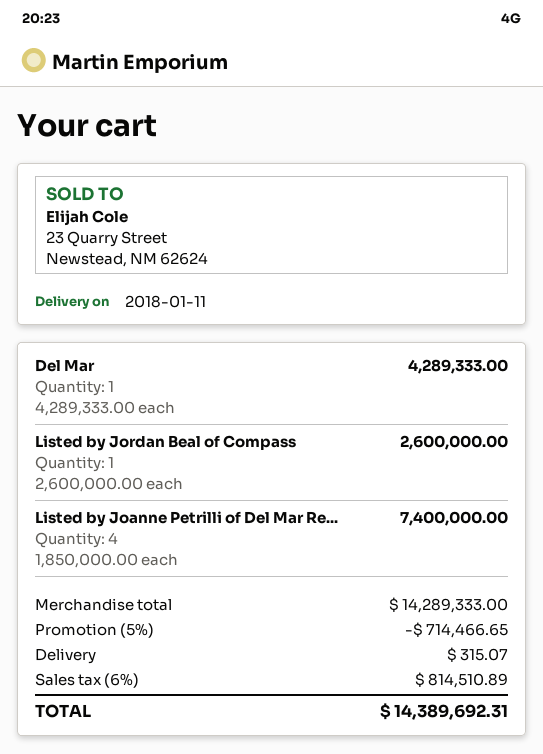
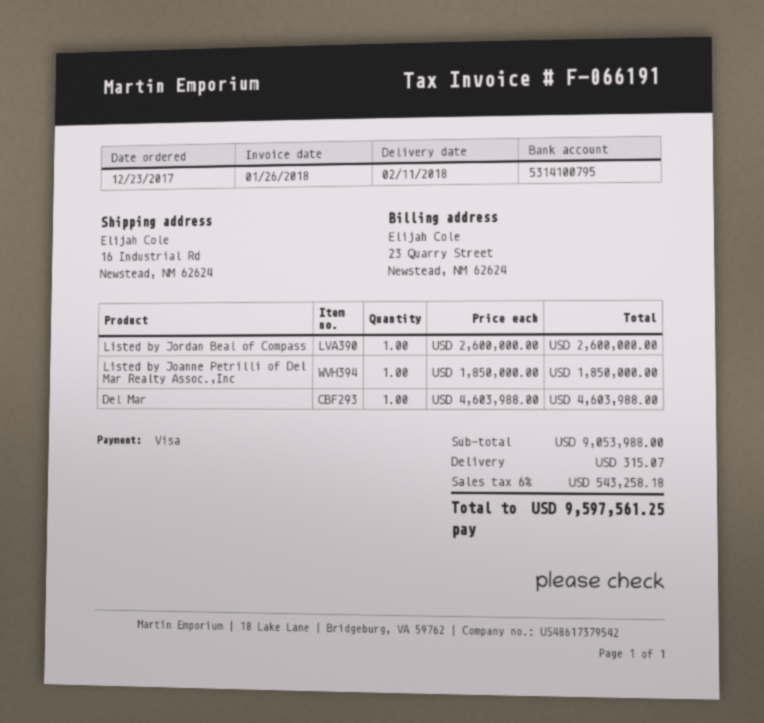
delivery date: 2018-01-11 -> 2018-02-11
Del Mar: 1 x 4289333.00 = 4289333.00 -> 1 x 4603988.00 = 4603988.00
Listed by Joanne Petrilli of Del Mar Re...: 4 x 1850000.00 = 7400000.00 -> 1 x 1850000.00 = 1850000.00
subtotal: 14289333.00 -> 9053988.00
discount: 5% = 714466.65 -> none
tax: 6% = 814510.89 -> 6% = 543258.18
total: 14389692.31 -> 9597561.25

